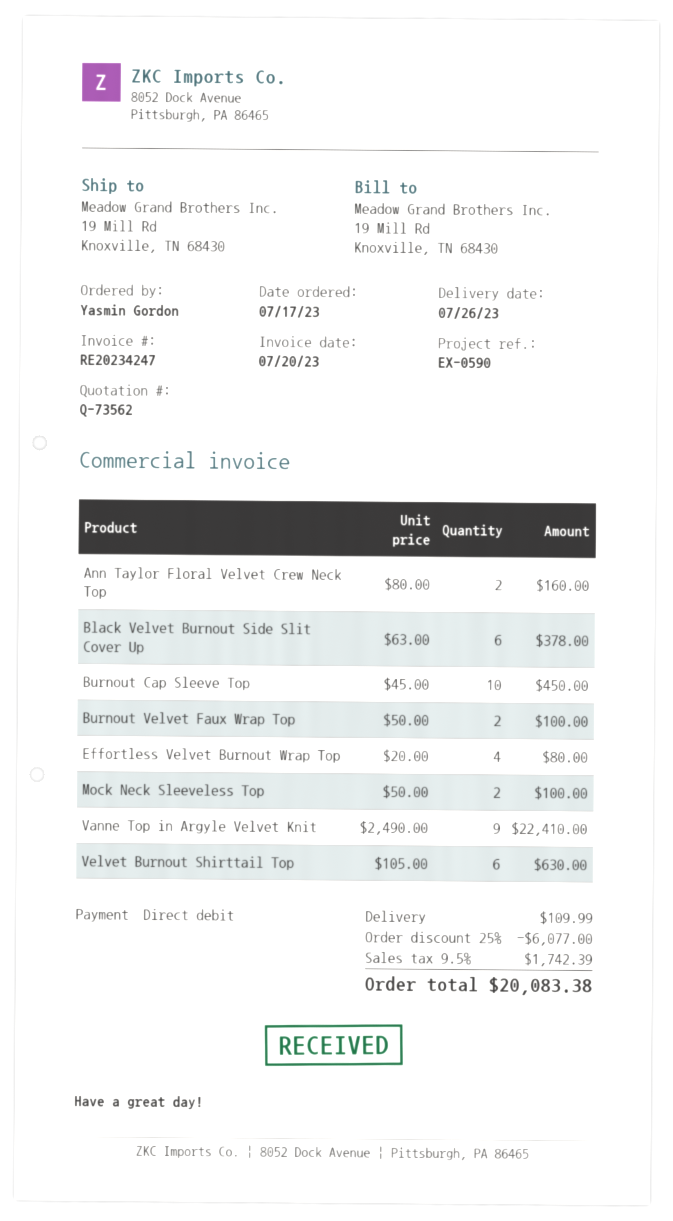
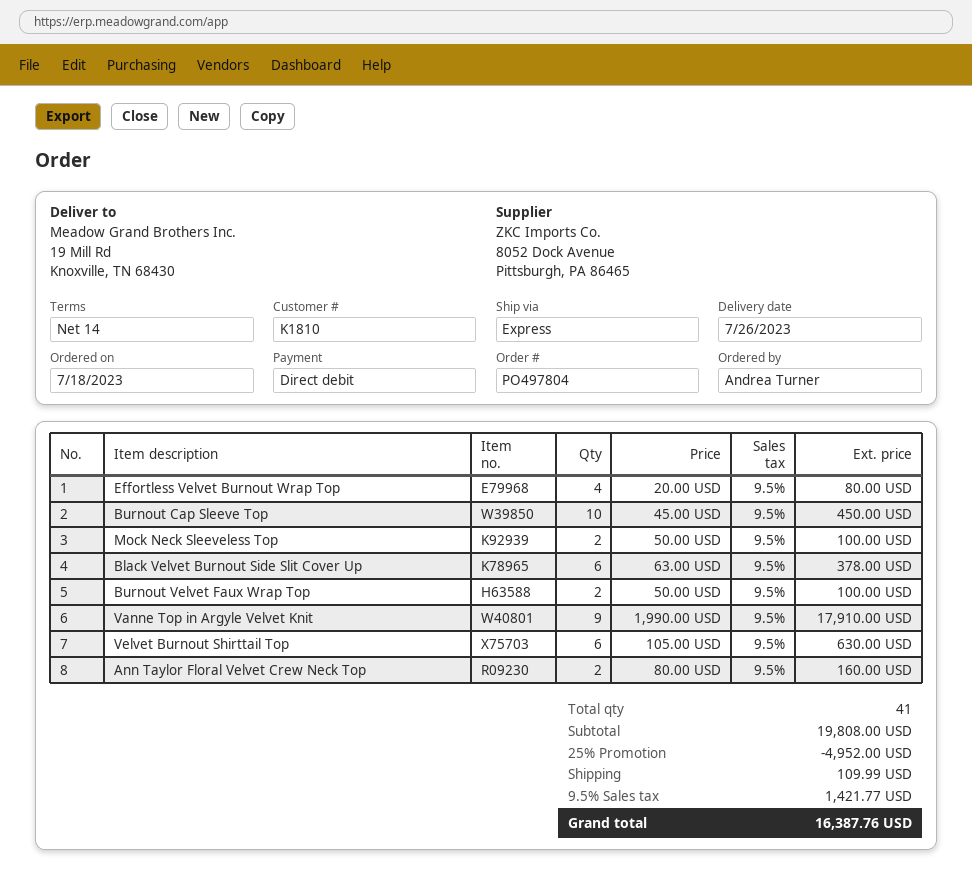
order date: 2023-07-17 -> 2023-07-18
ordered by: Yasmin Gordon -> Andrea Turner
Vanne Top in Argyle Velvet Knit: 9 x 2490.00 = 22410.00 -> 9 x 1990.00 = 17910.00
discount: 25% = 6077.00 -> 25% = 4952.00
tax: 9.5% = 1742.39 -> 9.5% = 1421.77
total: 20083.38 -> 16387.76

